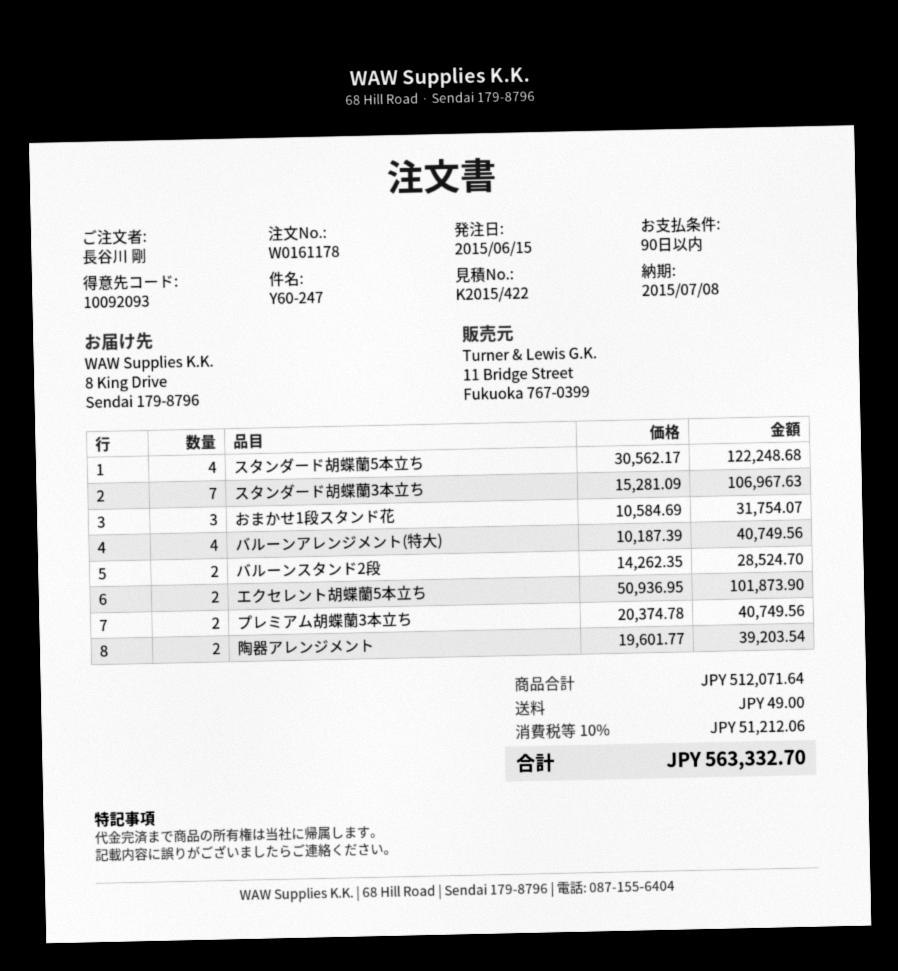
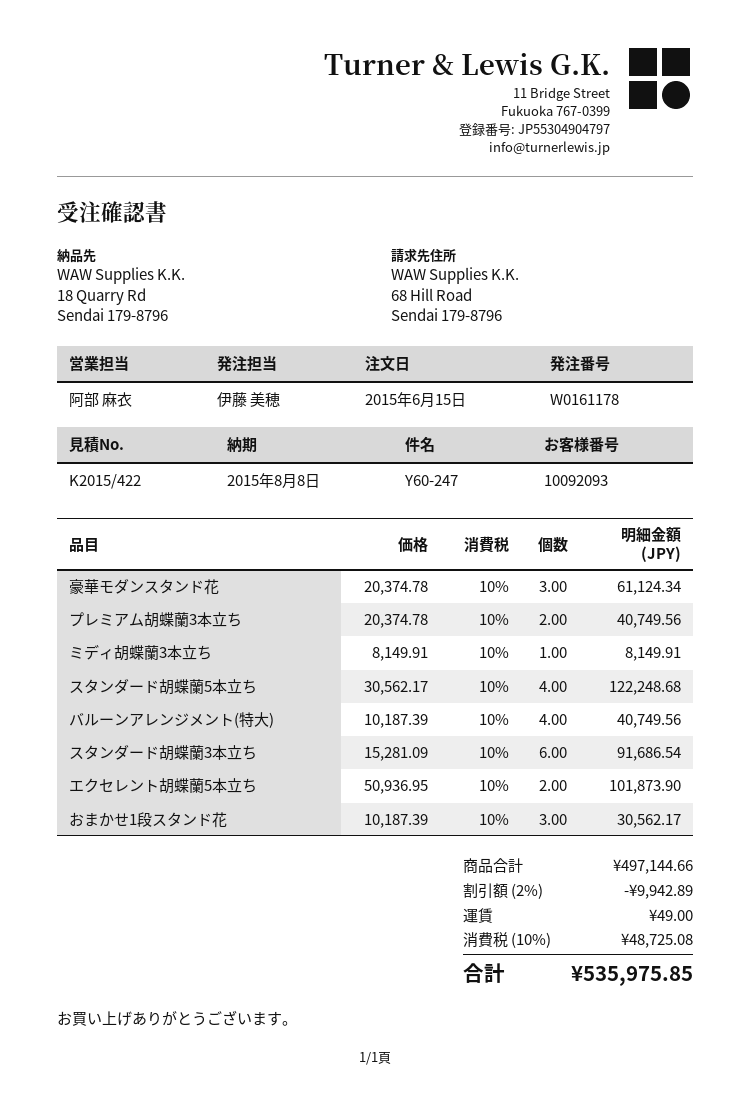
delivery date: 2015-07-08 -> 2015-08-08
ordered by: 長谷川 剛 -> 伊藤 美穂
ship to: 8 King Drive, Sendai 179-8796 -> 18 Quarry Rd, Sendai 179-8796
スタンダード胡蝶蘭3本立ち: 7 x 15281.09 = 106967.63 -> 6 x 15281.09 = 91686.54
おまかせ1段スタンド花: 3 x 10584.69 = 31754.07 -> 3 x 10187.39 = 30562.17
バルーンスタンド2段: 2 x 14262.35 = 28524.70 -> none
陶器アレンジメント: 2 x 19601.77 = 39203.54 -> none
豪華モダンスタンド花: none -> 3 x 20374.78 = 61124.34
ミディ胡蝶蘭3本立ち: none -> 1 x 8149.91 = 8149.91
subtotal: 512071.64 -> 497144.66
discount: none -> 2% = 9942.89
tax: 10% = 51212.06 -> 10% = 48725.08
total: 563332.70 -> 535975.85

